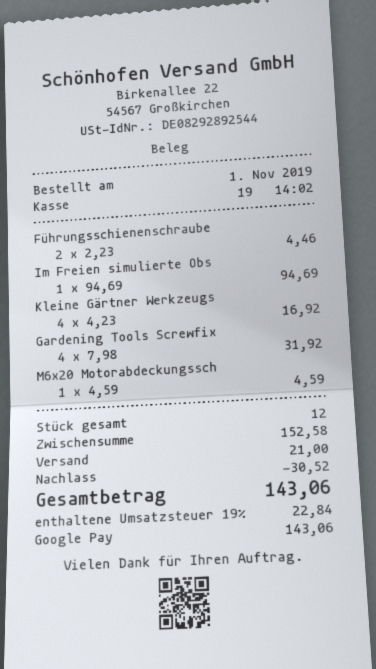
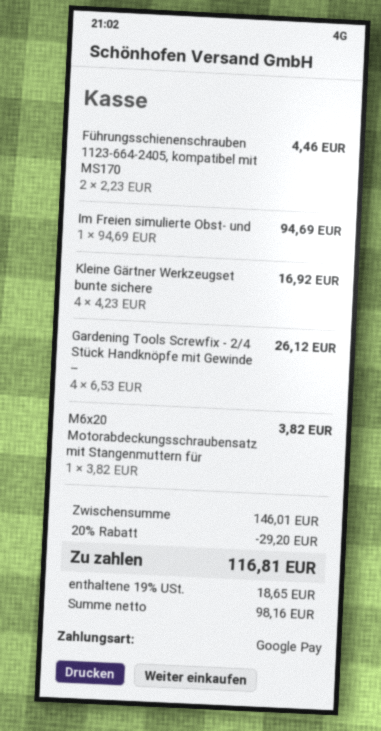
Gardening Tools Screwfix: 4 x 7.98 = 31.92 -> 4 x 6.53 = 26.12
M6x20 Motorabdeckungssch: 1 x 4.59 = 4.59 -> 1 x 3.82 = 3.82
subtotal: 152.58 -> 146.01
discount: 30.52 -> 29.20
shipping: 21.00 -> none
tax: 19% = 22.84 -> 19% = 18.65
total: 143.06 -> 116.81

